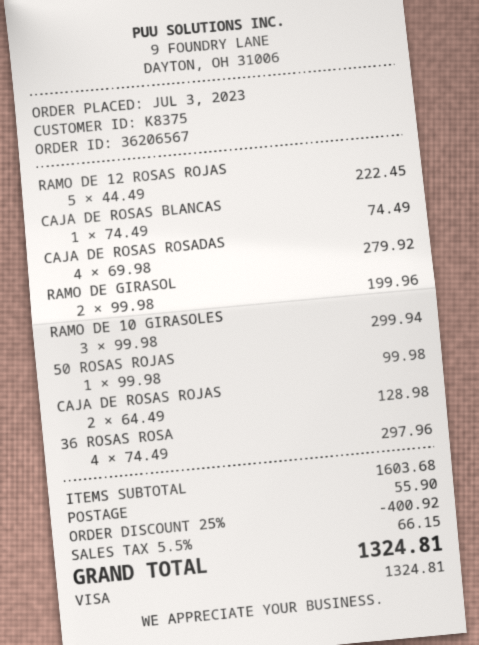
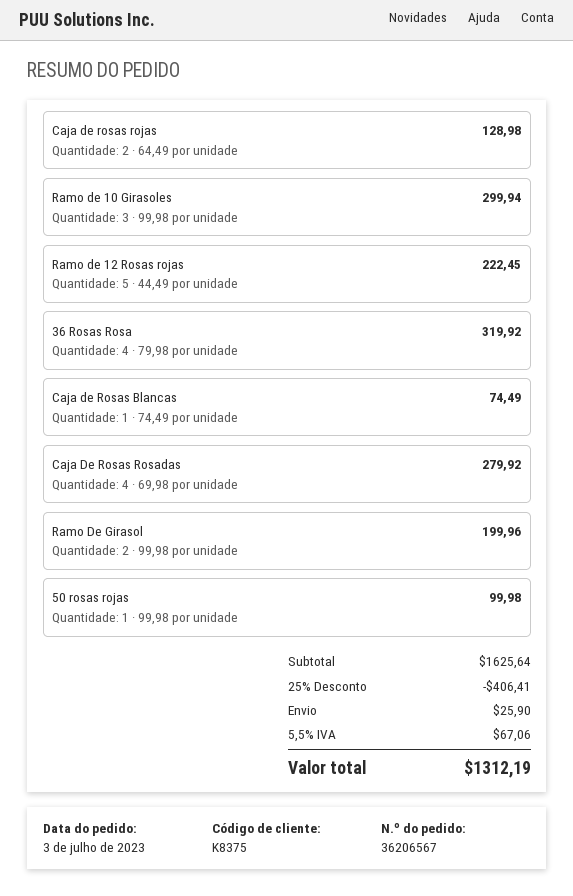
36 ROSAS ROSA: 4 x 74.49 = 297.96 -> 4 x 79.98 = 319.92
subtotal: 1603.68 -> 1625.64
discount: 25% = 400.92 -> 25% = 406.41
shipping: 55.90 -> 25.90
tax: 5.5% = 66.15 -> 5.5% = 67.06
total: 1324.81 -> 1312.19

